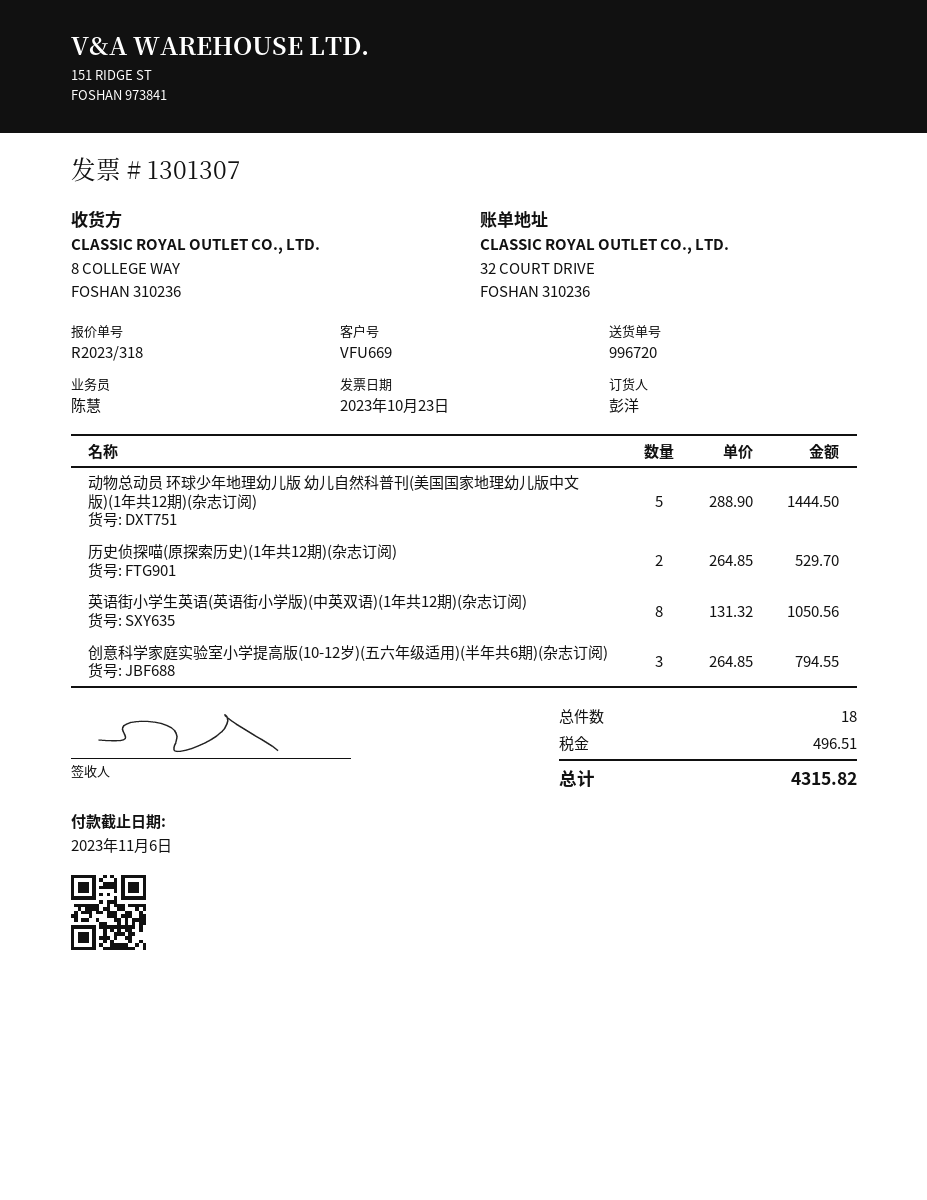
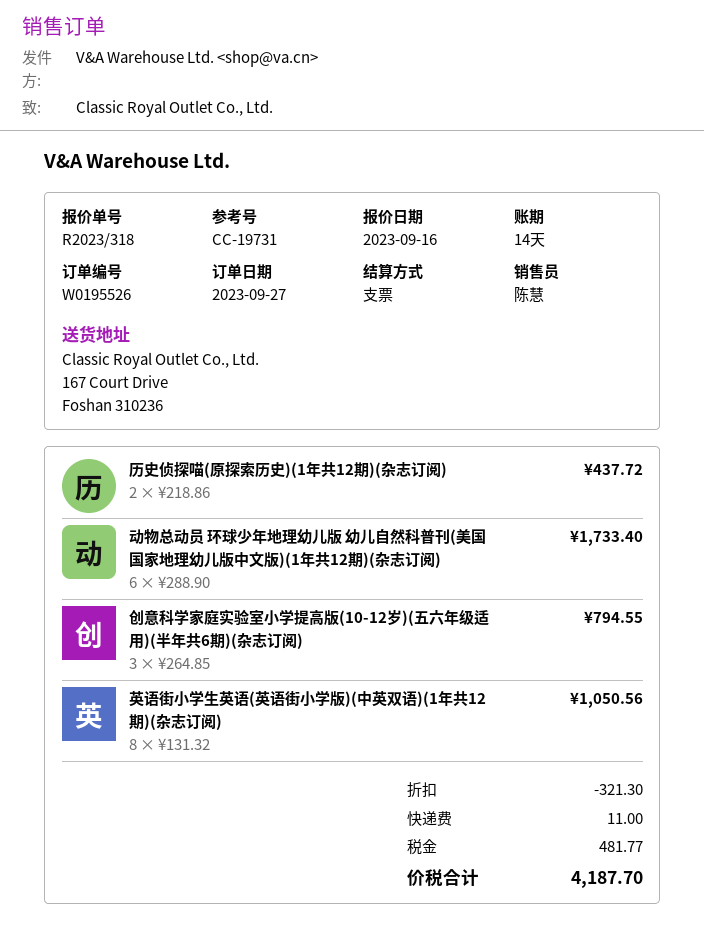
ship to: 8 COLLEGE WAY, FOSHAN 310236 -> 167 Court Drive, Foshan 310236
动物总动员 环球少年地理幼儿版 幼儿自然科普刊(美国国家地理幼儿版中文版)(1年共12期)(杂志订阅): 5 x 288.90 = 1444.50 -> 6 x 288.90 = 1733.40
历史侦探喵(原探索历史)(1年共12期)(杂志订阅): 2 x 264.85 = 529.70 -> 2 x 218.86 = 437.72
discount: none -> 321.30
shipping: none -> 11.00
tax: 496.51 -> 481.77
total: 4315.82 -> 4187.70

